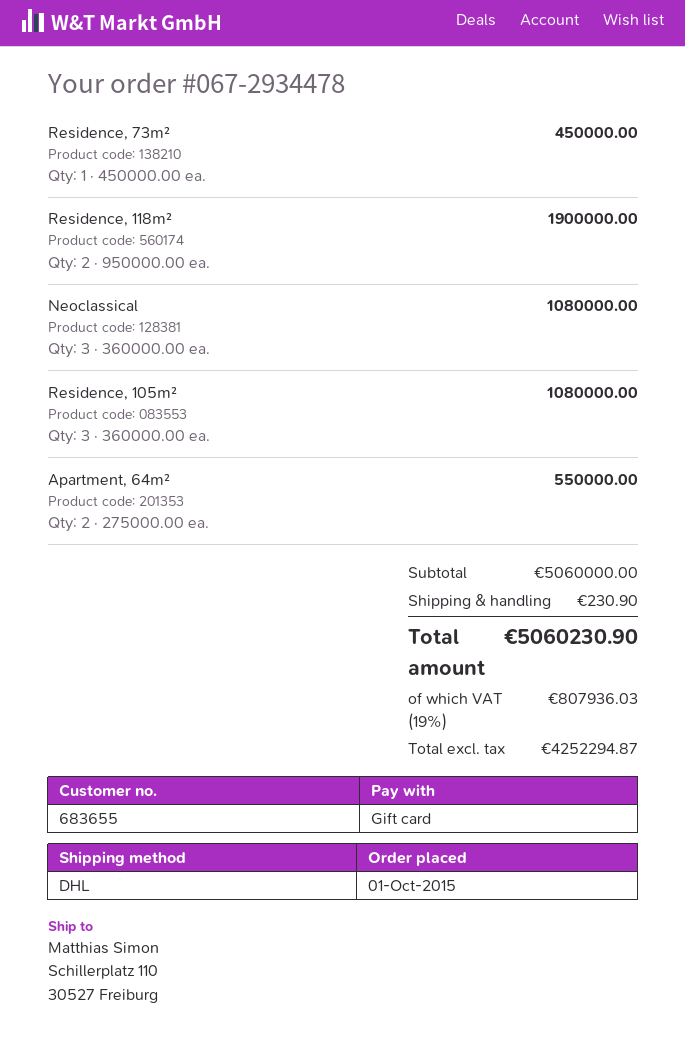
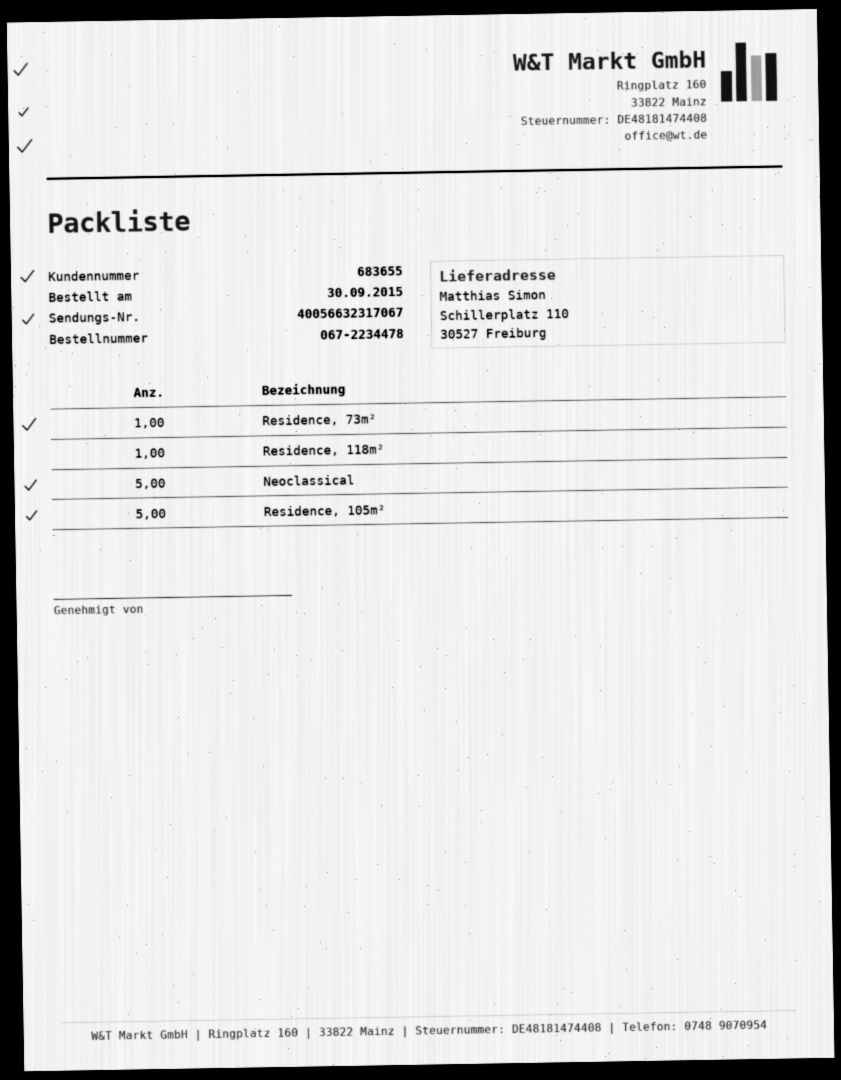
order number: 067-2934478 -> 067-2234478
order date: 2015-10-01 -> 2015-09-30
Residence, 118m²: 2 -> 1
Neoclassical: 3 -> 5
Residence, 105m²: 3 -> 5
Apartment, 64m²: 2 -> none

